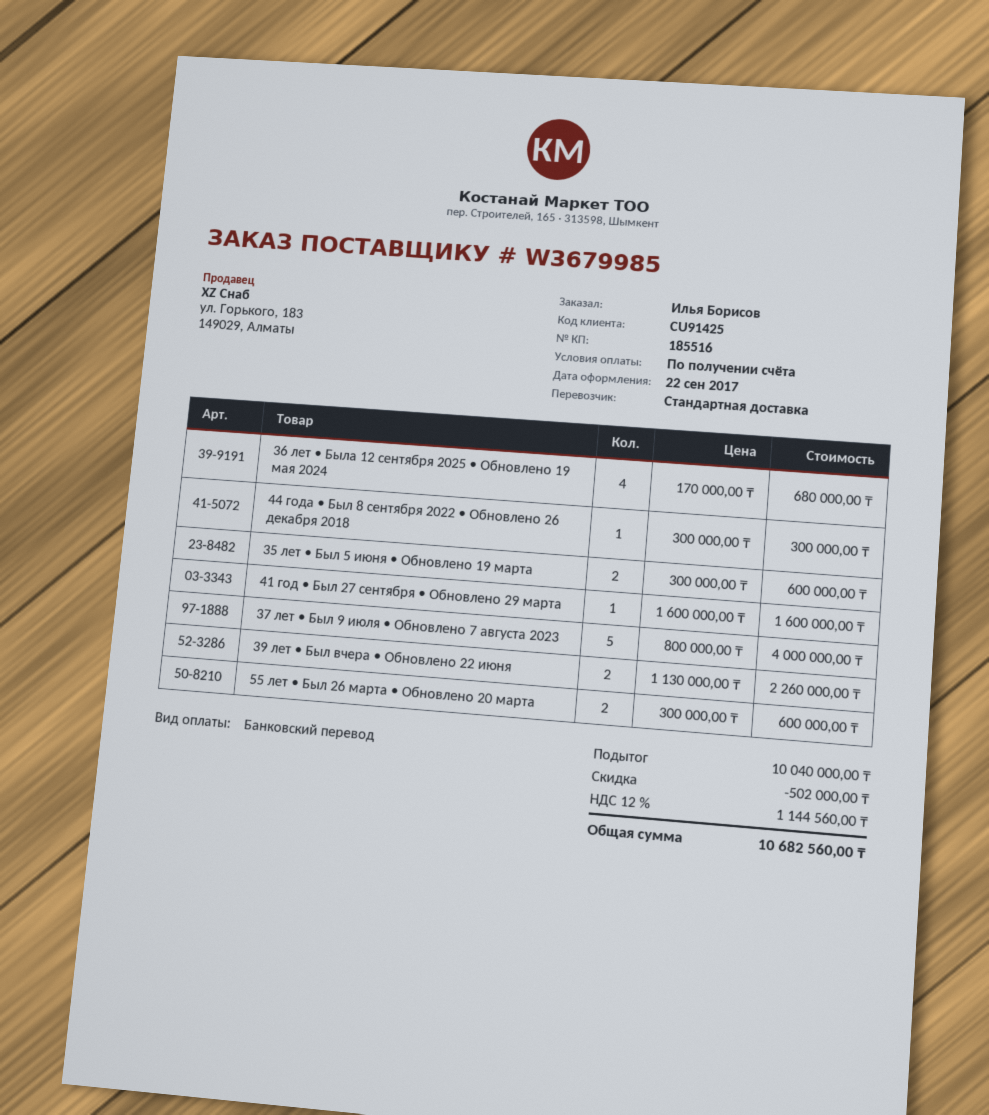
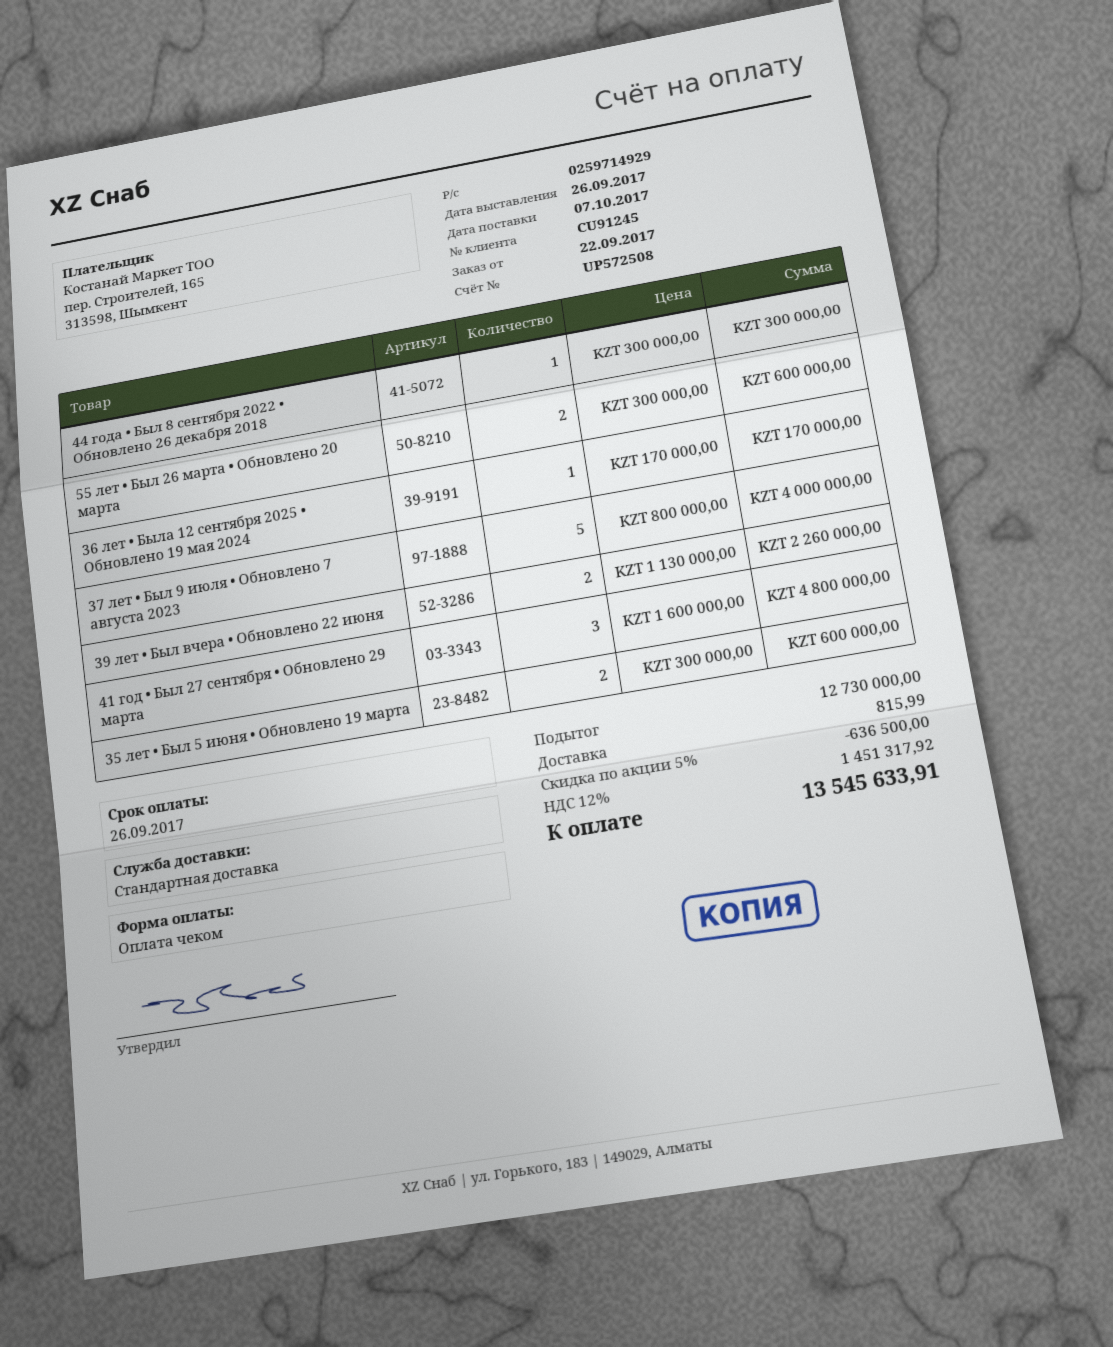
customer number: CU91425 -> CU91245
payment method: bank transfer -> cheque
36 лет • Была 12 сентября 2025 • Обновлено 19 мая 2024: 4 x 170000.00 = 680000.00 -> 1 x 170000.00 = 170000.00
41 год • Был 27 сентября • Обновлено 29 марта: 1 x 1600000.00 = 1600000.00 -> 3 x 1600000.00 = 4800000.00
subtotal: 10040000.00 -> 12730000.00
discount: 502000.00 -> 636500.00
shipping: none -> 815.99
tax: 12% = 1144560.00 -> 12% = 1451317.92
total: 10682560.00 -> 13545633.91

